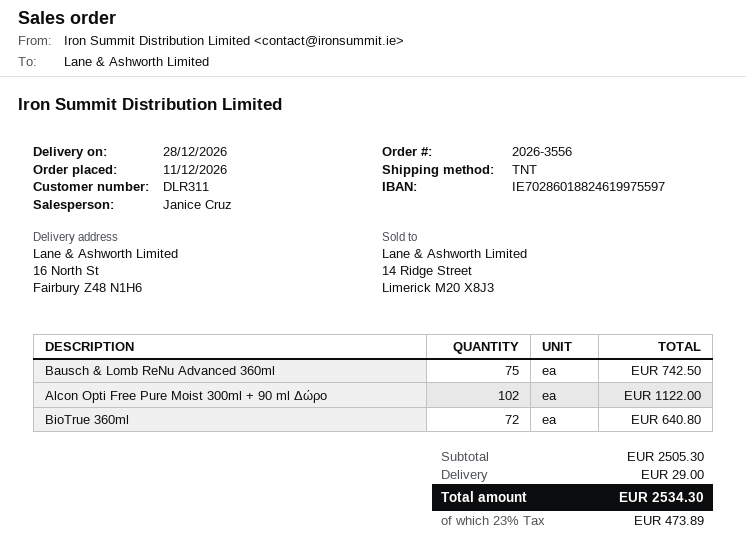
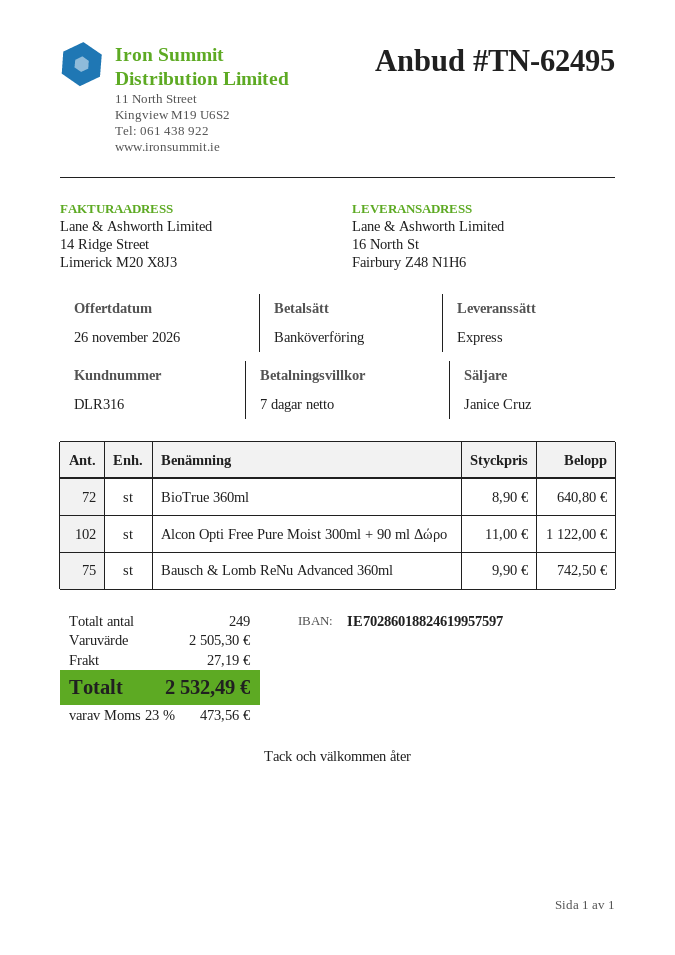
customer number: DLR311 -> DLR316
bank account: IE70286018824619975597 -> IE70286018824619957597
shipping method: TNT -> express
shipping: 29.00 -> 27.19
tax: 23% = 473.89 -> 23% = 473.56
total: 2534.30 -> 2532.49

